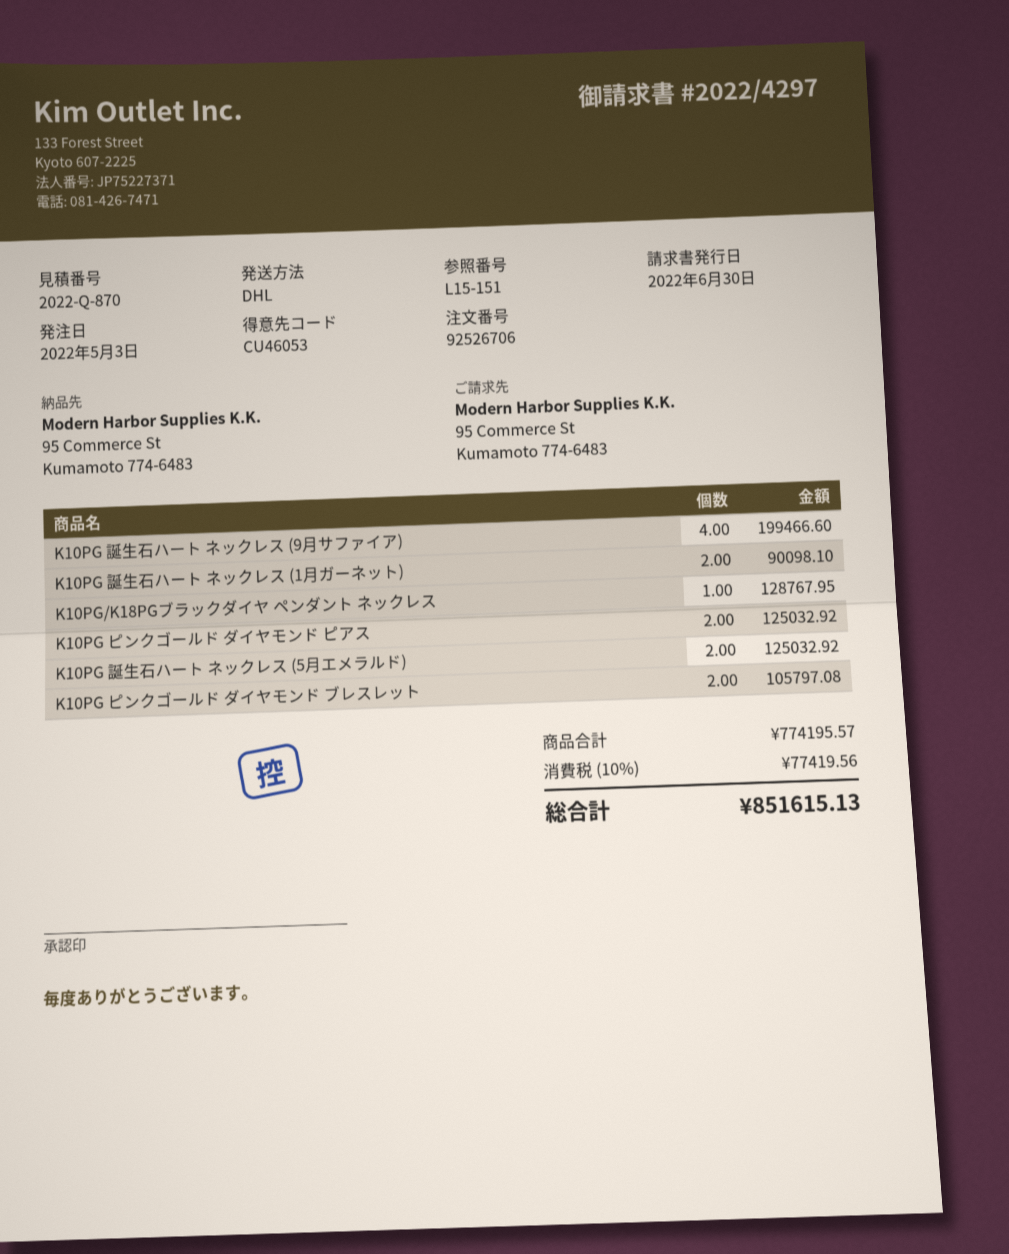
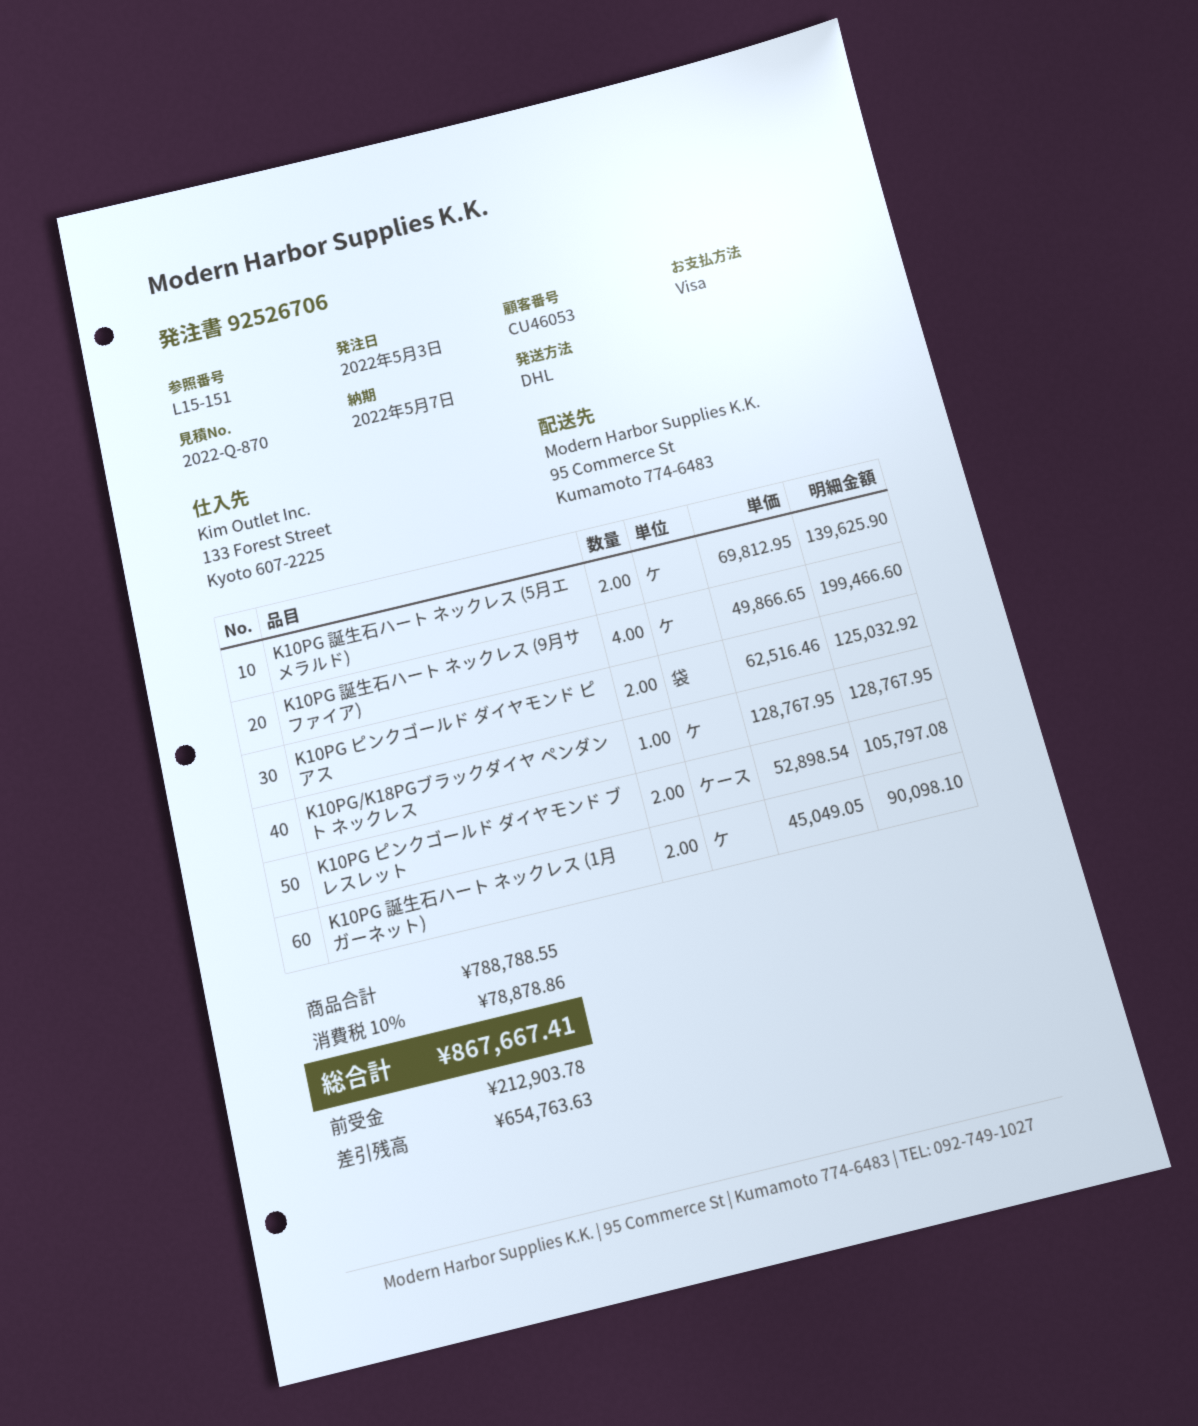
K10PG 誕生石ハート ネックレス (5月エメラルド): 2 for 125032.92 -> 2 for 139625.90
subtotal: 774195.57 -> 788788.55
tax: 10% = 77419.56 -> 10% = 78878.86
total: 851615.13 -> 867667.41

